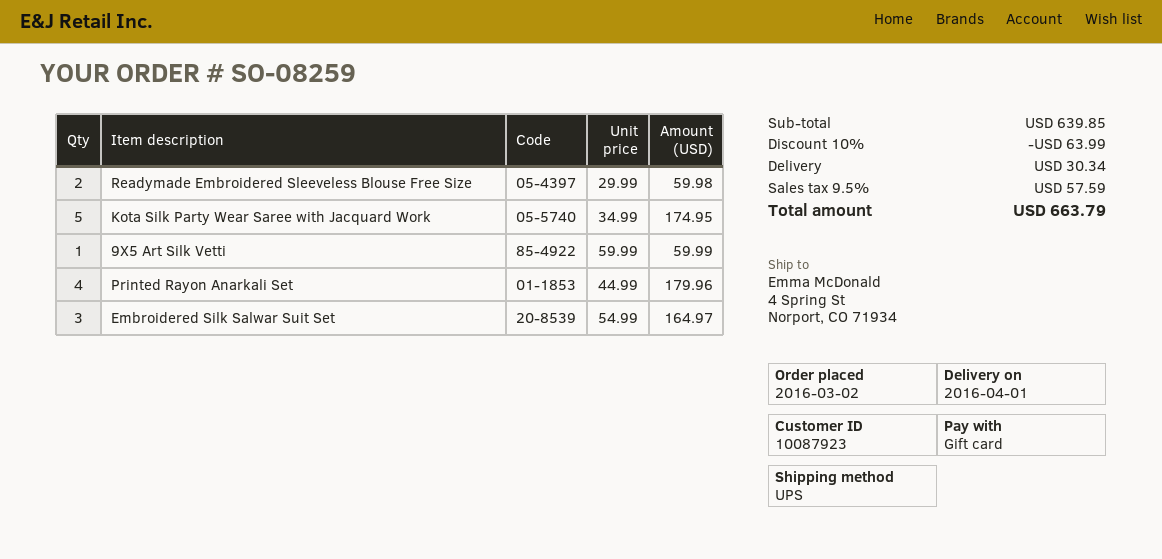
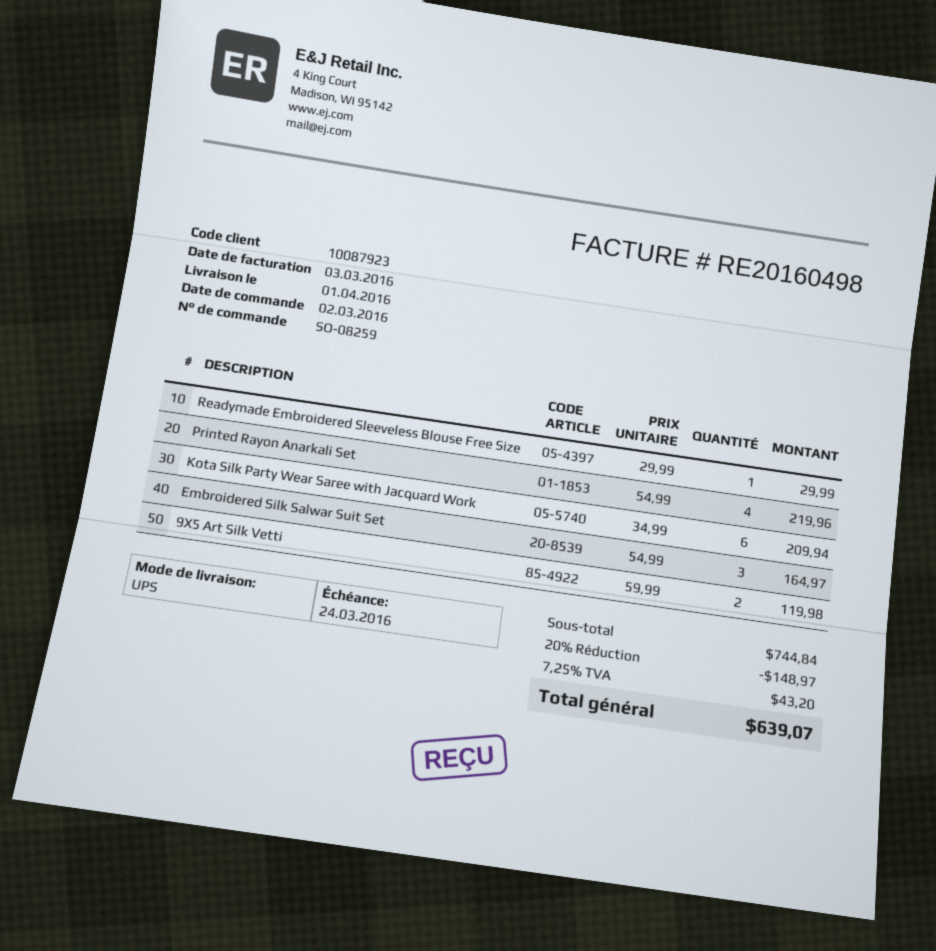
Readymade Embroidered Sleeveless Blouse Free Size: 2 x 29.99 = 59.98 -> 1 x 29.99 = 29.99
Kota Silk Party Wear Saree with Jacquard Work: 5 x 34.99 = 174.95 -> 6 x 34.99 = 209.94
9X5 Art Silk Vetti: 1 x 59.99 = 59.99 -> 2 x 59.99 = 119.98
Printed Rayon Anarkali Set: 4 x 44.99 = 179.96 -> 4 x 54.99 = 219.96
subtotal: 639.85 -> 744.84
discount: 10% = 63.99 -> 20% = 148.97
shipping: 30.34 -> none
tax: 9.5% = 57.59 -> 7.25% = 43.20
total: 663.79 -> 639.07

